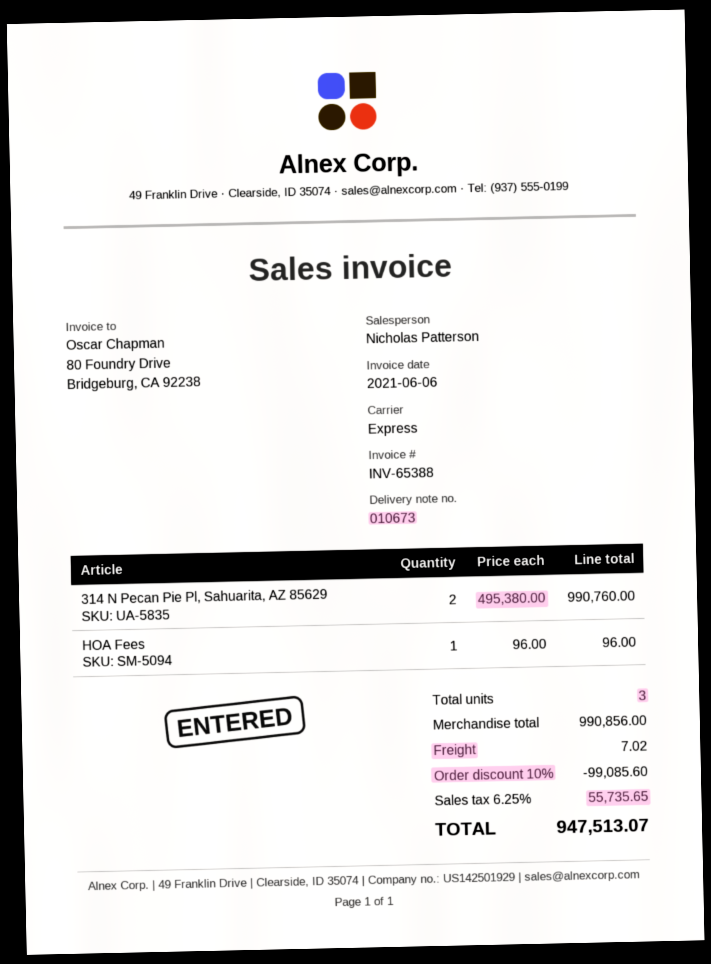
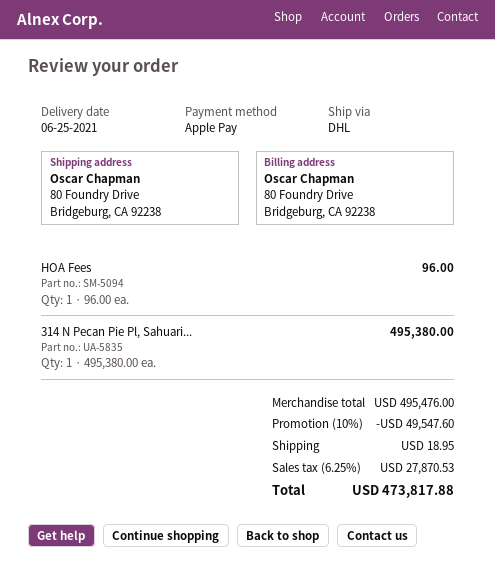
shipping method: express -> DHL
314 N Pecan Pie Pl, Sahuarita, AZ 85629: 2 x 495380.00 = 990760.00 -> 1 x 495380.00 = 495380.00
subtotal: 990856.00 -> 495476.00
discount: 10% = 99085.60 -> 10% = 49547.60
shipping: 7.02 -> 18.95
tax: 6.25% = 55735.65 -> 6.25% = 27870.53
total: 947513.07 -> 473817.88

